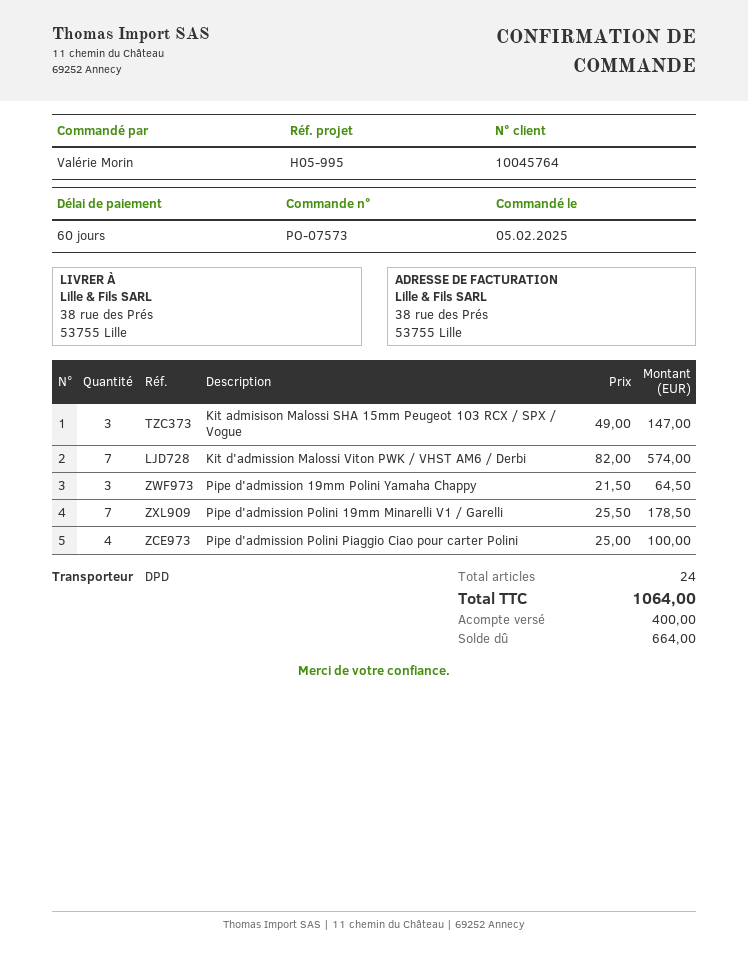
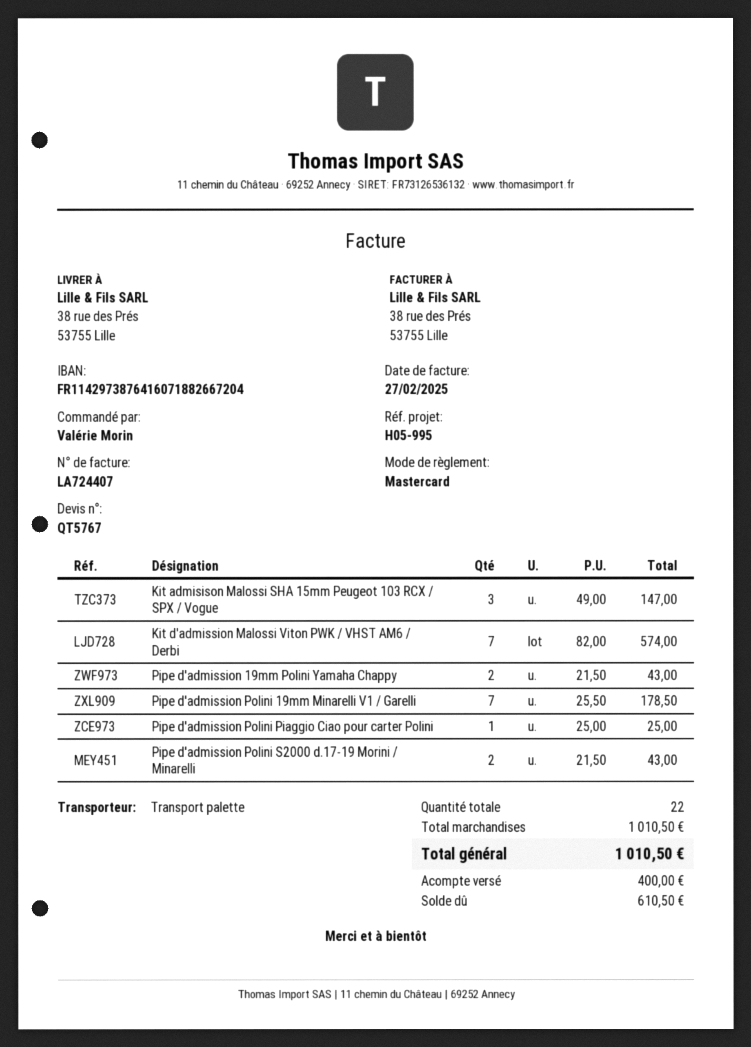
shipping method: DPD -> pallet freight
Pipe d'admission 19mm Polini Yamaha Chappy: 3 x 21.50 = 64.50 -> 2 x 21.50 = 43.00
Pipe d'admission Polini Piaggio Ciao pour carter Polini: 4 x 25.00 = 100.00 -> 1 x 25.00 = 25.00
Pipe d'admission Polini S2000 d.17-19 Morini / Minarelli: none -> 2 x 21.50 = 43.00
total quantity: 24 -> 22
total: 1064.00 -> 1010.50
balance: 664.00 -> 610.50

